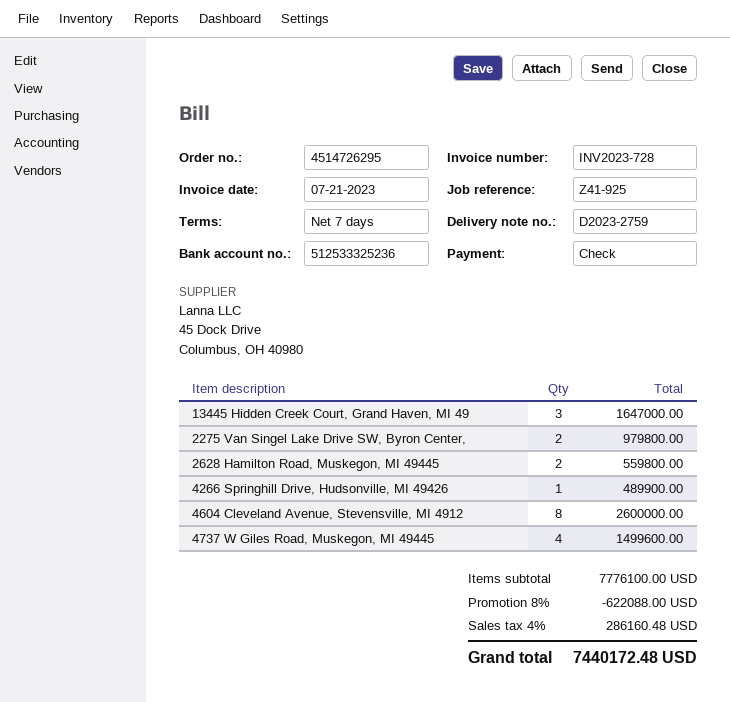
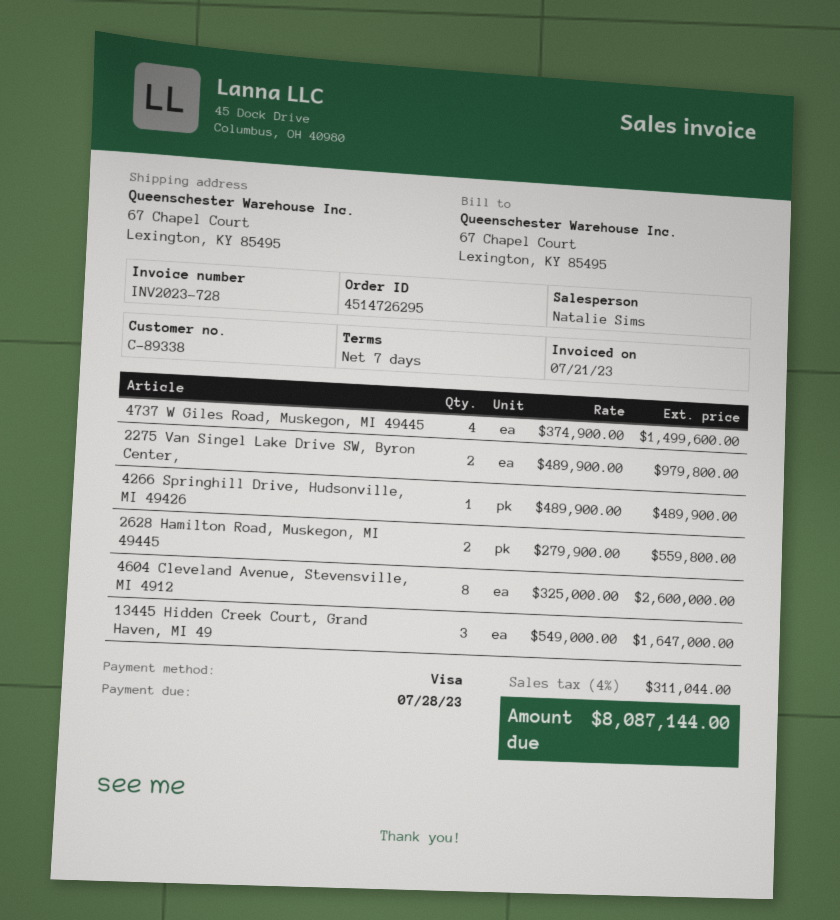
payment method: cheque -> Visa
discount: 8% = 622088.00 -> none
tax: 4% = 286160.48 -> 4% = 311044.00
total: 7440172.48 -> 8087144.00

